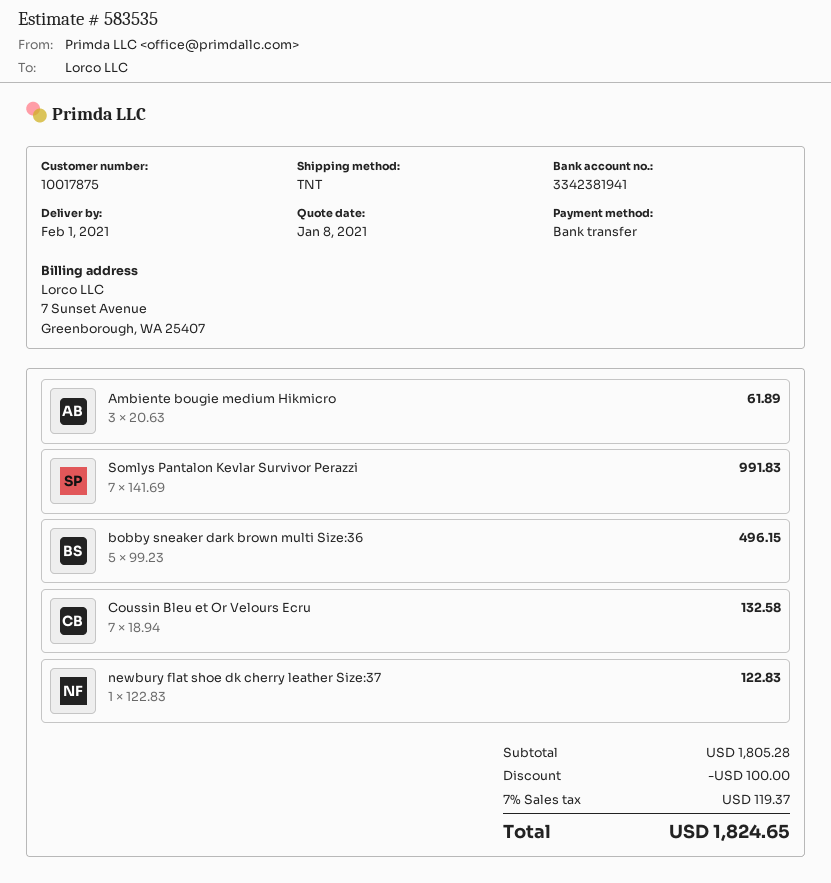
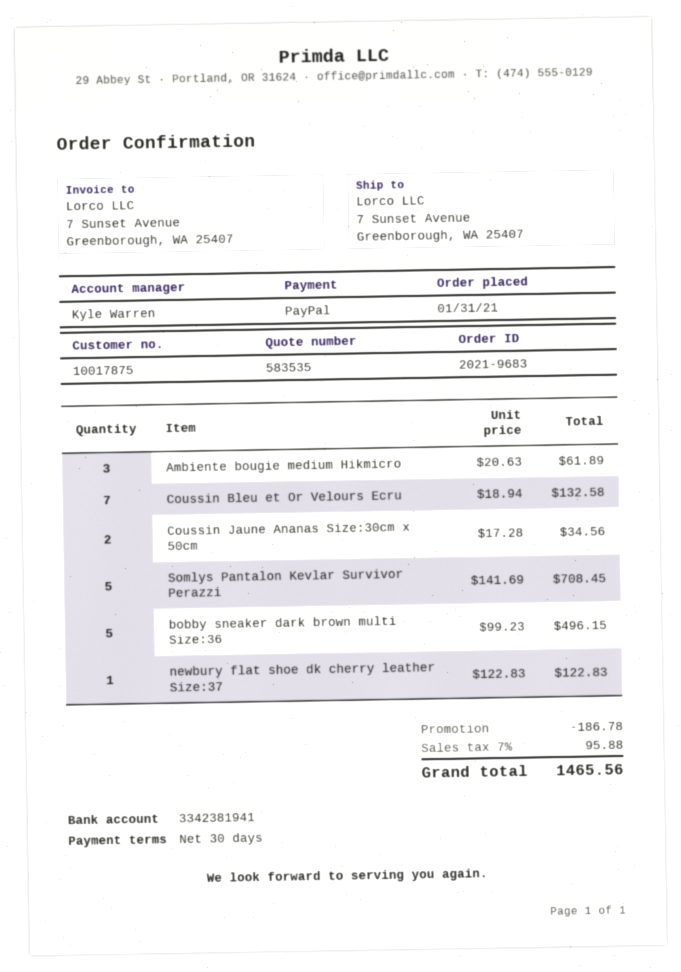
payment method: bank transfer -> PayPal
Somlys Pantalon Kevlar Survivor Perazzi: 7 x 141.69 = 991.83 -> 5 x 141.69 = 708.45
Coussin Jaune Ananas Size:30cm x 50cm: none -> 2 x 17.28 = 34.56
discount: 100.00 -> 186.78
tax: 7% = 119.37 -> 7% = 95.88
total: 1824.65 -> 1465.56

